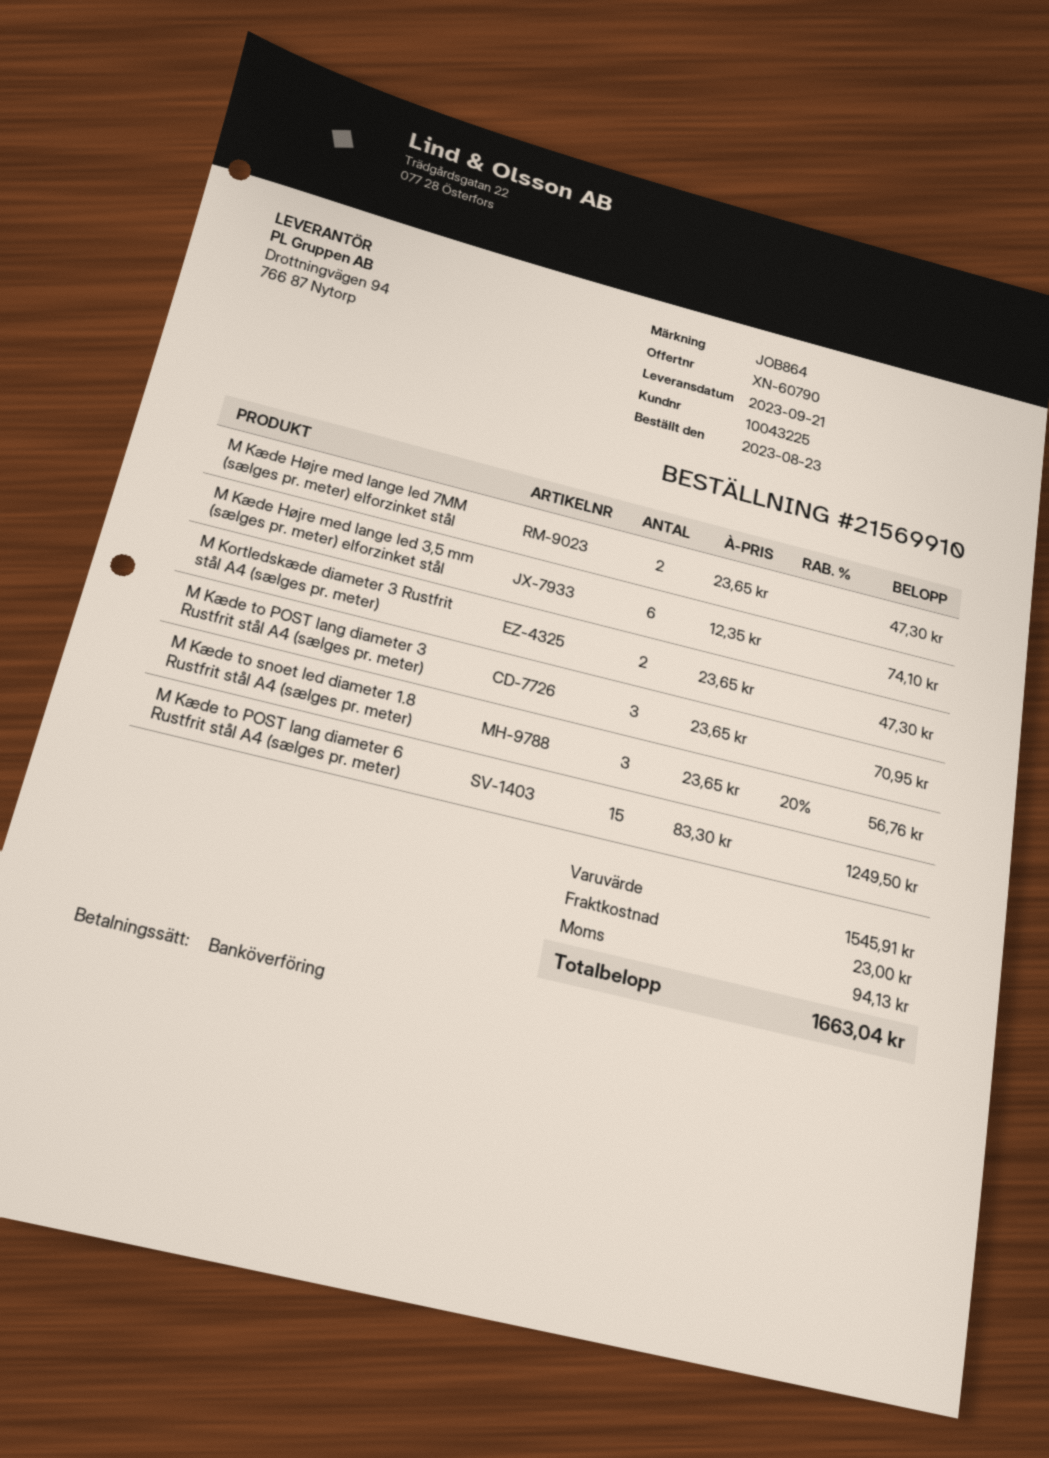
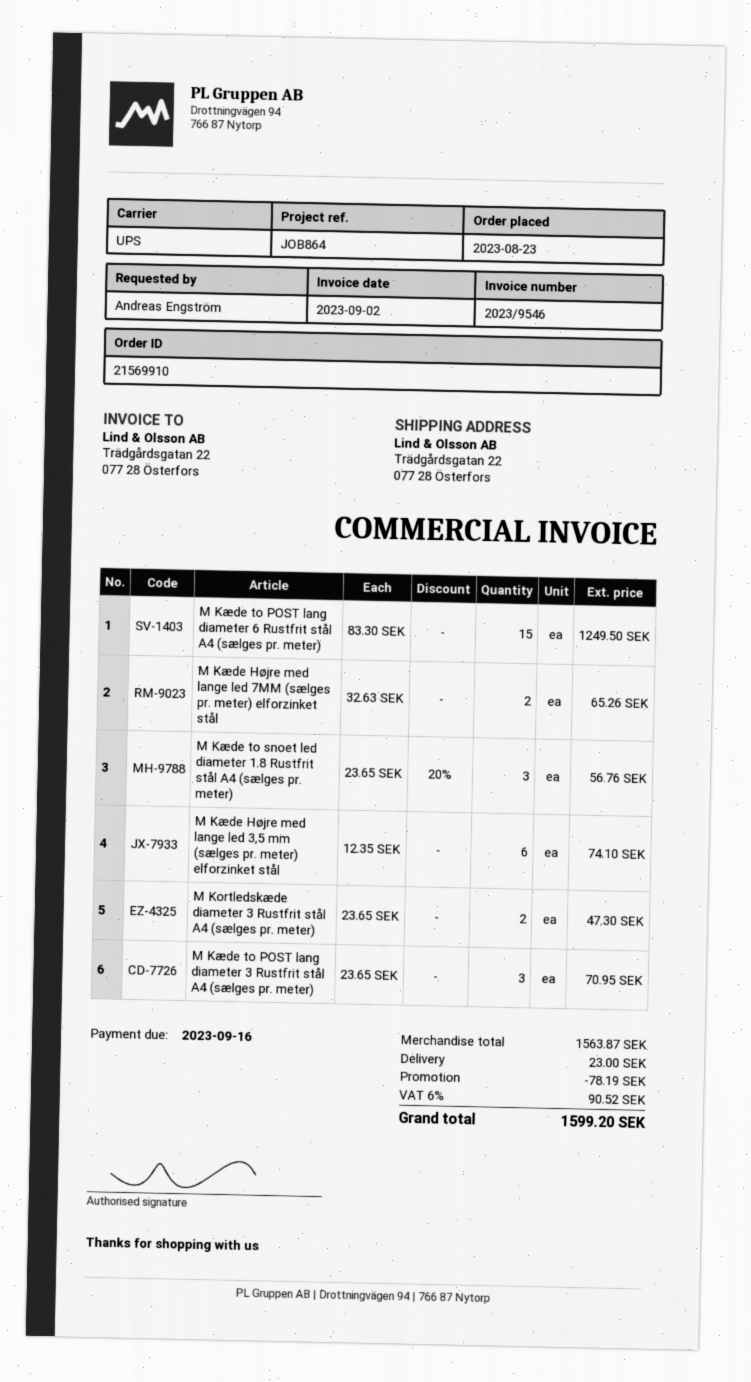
M Kæde Højre med lange led 7MM (sælges pr. meter) elforzinket stål: 2 x 23.65 = 47.30 -> 2 x 32.63 = 65.26
subtotal: 1545.91 -> 1563.87
discount: none -> 78.19
tax: 94.13 -> 90.52
total: 1663.04 -> 1599.20

